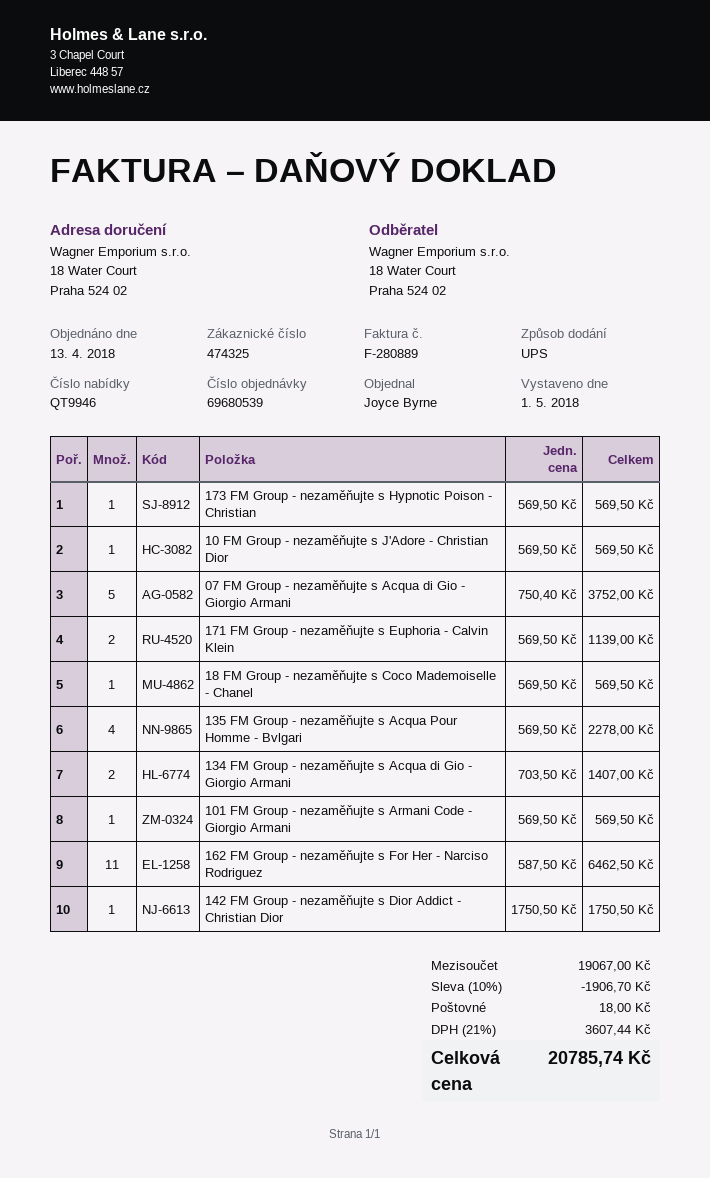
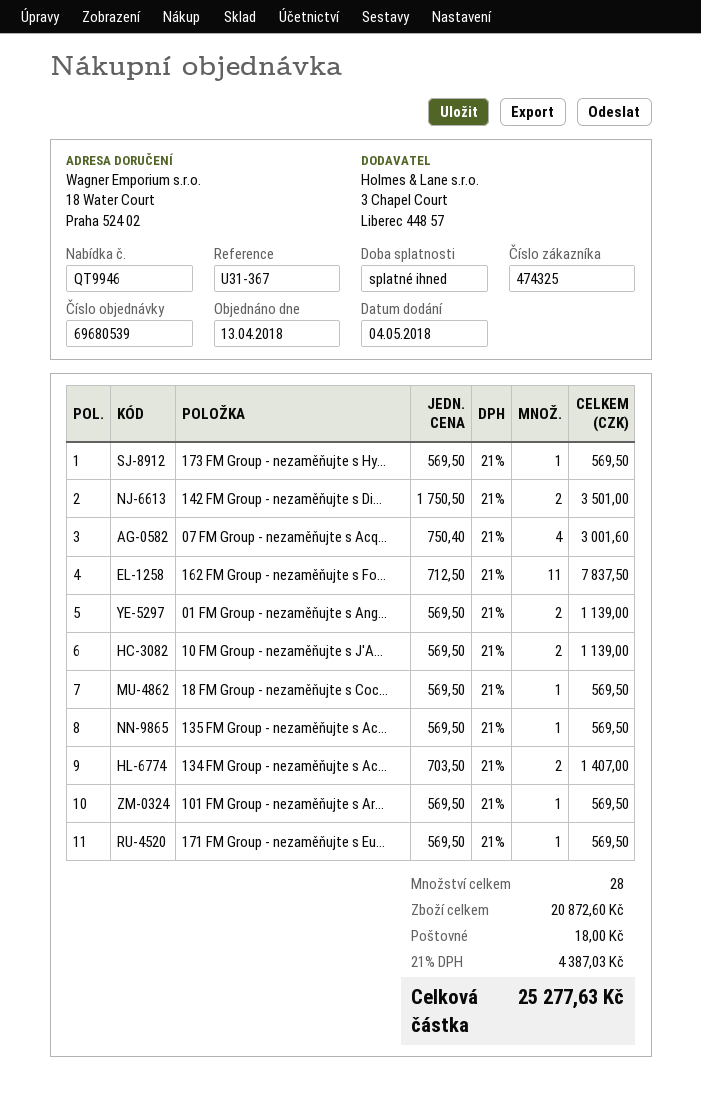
10 FM Group - nezaměňujte s J'Adore - Christian Dior: 1 x 569.50 = 569.50 -> 2 x 569.50 = 1139.00
07 FM Group - nezaměňujte s Acqua di Gio - Giorgio Armani: 5 x 750.40 = 3752.00 -> 4 x 750.40 = 3001.60
171 FM Group - nezaměňujte s Euphoria - Calvin Klein: 2 x 569.50 = 1139.00 -> 1 x 569.50 = 569.50
135 FM Group - nezaměňujte s Acqua Pour Homme - Bvlgari: 4 x 569.50 = 2278.00 -> 1 x 569.50 = 569.50
162 FM Group - nezaměňujte s For Her - Narciso Rodriguez: 11 x 587.50 = 6462.50 -> 11 x 712.50 = 7837.50
142 FM Group - nezaměňujte s Dior Addict - Christian Dior: 1 x 1750.50 = 1750.50 -> 2 x 1750.50 = 3501.00
01 FM Group - nezaměňujte s Ang...: none -> 2 x 569.50 = 1139.00
subtotal: 19067.00 -> 20872.60
discount: 10% = 1906.70 -> none
tax: 21% = 3607.44 -> 21% = 4387.03
total: 20785.74 -> 25277.63

